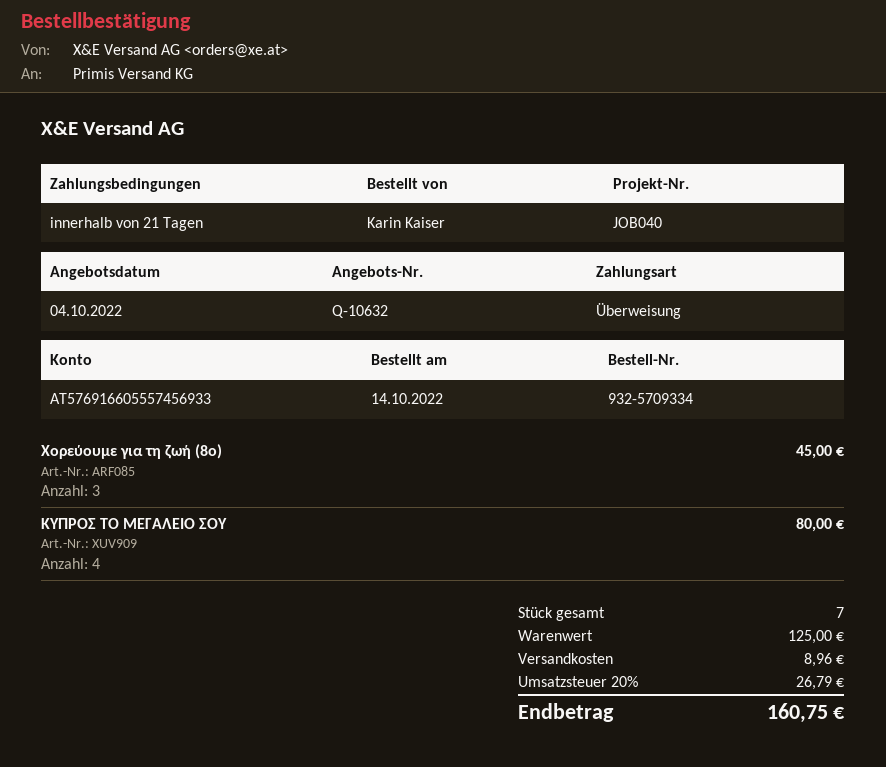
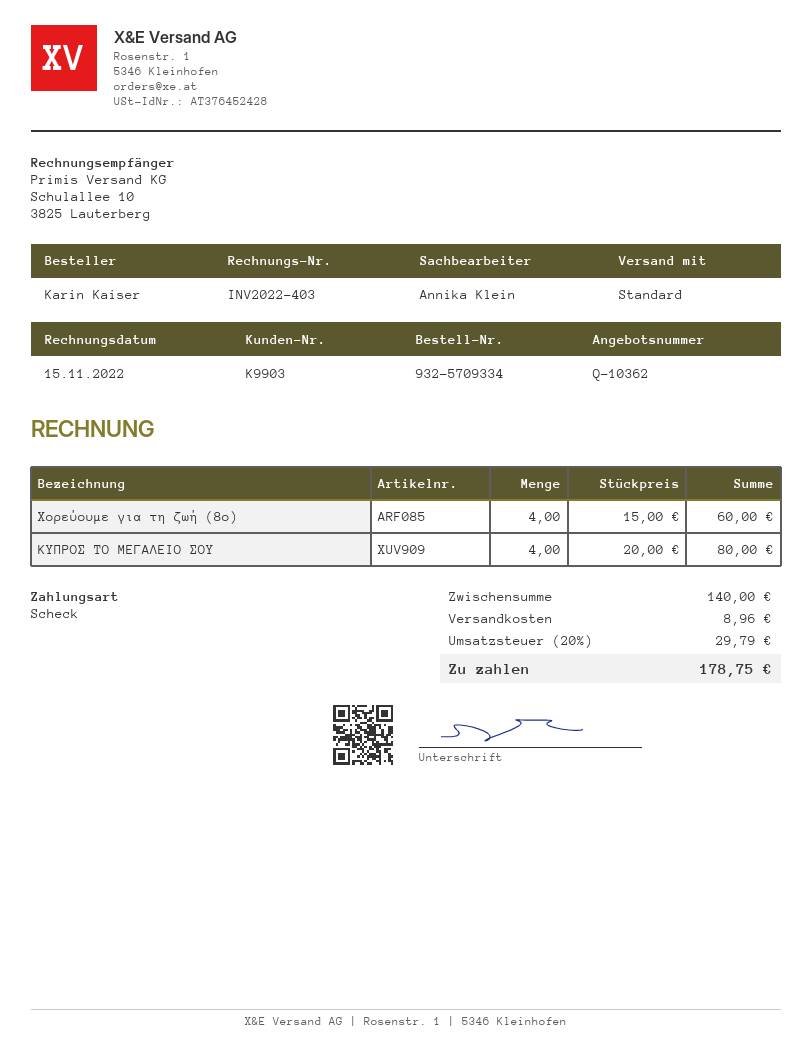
quote number: Q-10632 -> Q-10362
payment method: bank transfer -> cheque
Χορεύουμε για τη ζωή (8ο): 3 for 45.00 -> 4 for 60.00
subtotal: 125.00 -> 140.00
tax: 20% = 26.79 -> 20% = 29.79
total: 160.75 -> 178.75

